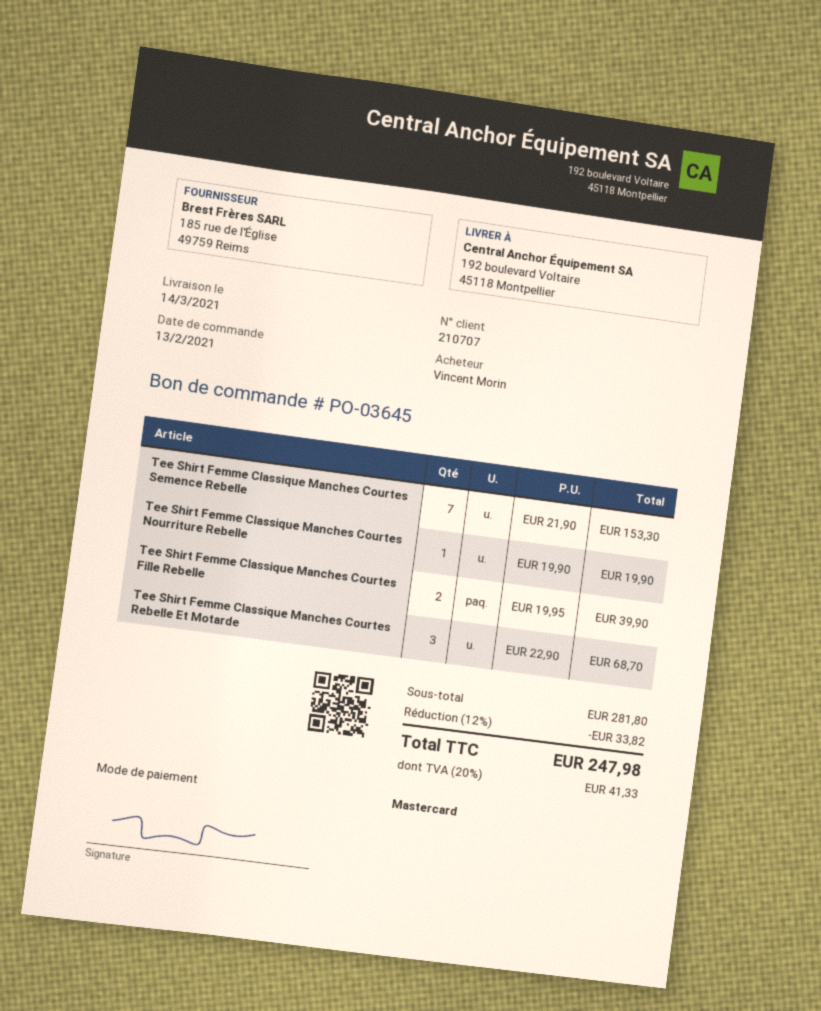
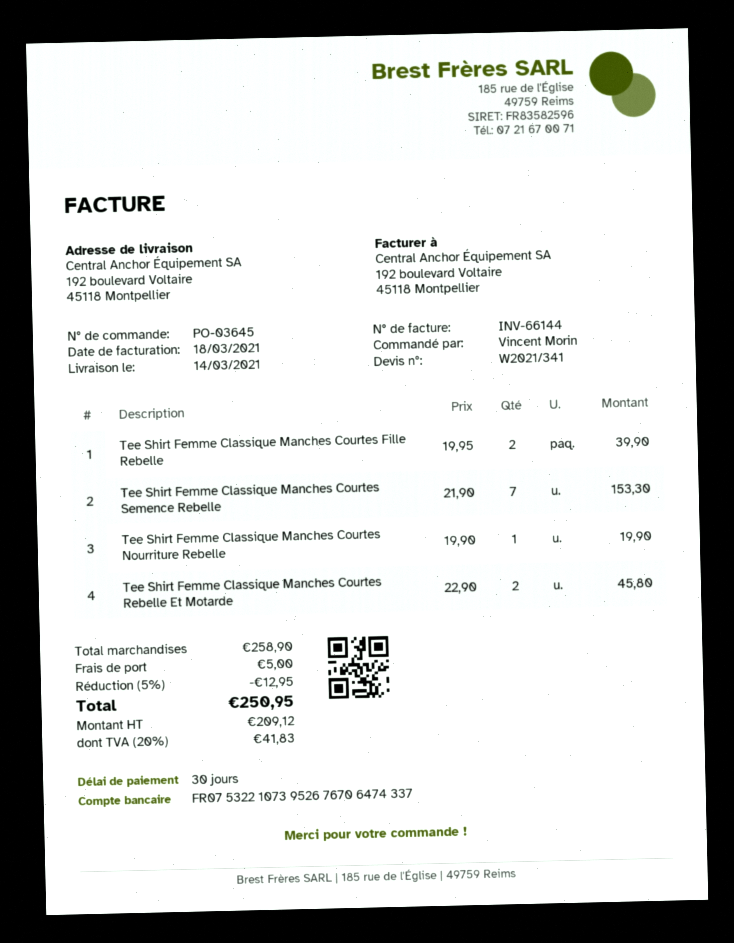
Tee Shirt Femme Classique Manches Courtes Rebelle Et Motarde: 3 x 22.90 = 68.70 -> 2 x 22.90 = 45.80
subtotal: 281.80 -> 258.90
discount: 12% = 33.82 -> 5% = 12.95
shipping: none -> 5.00
tax: 20% = 41.33 -> 20% = 41.83
total: 247.98 -> 250.95

